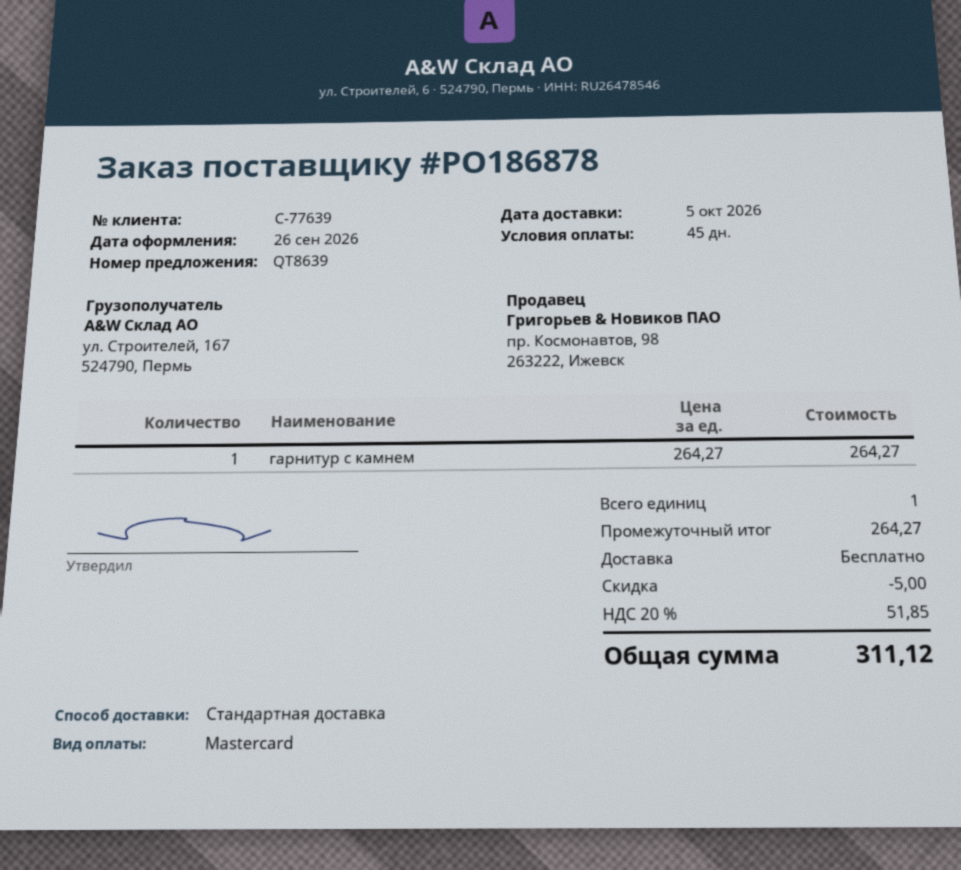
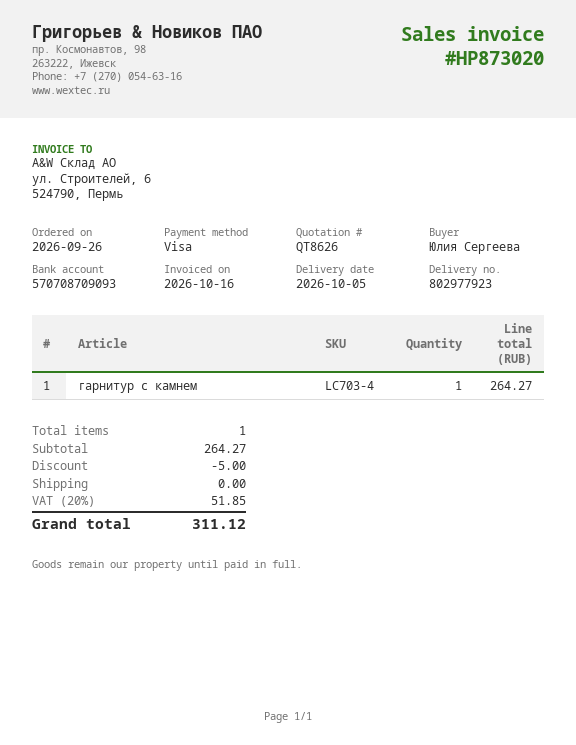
quote number: QT8639 -> QT8626
payment method: Mastercard -> Visa

